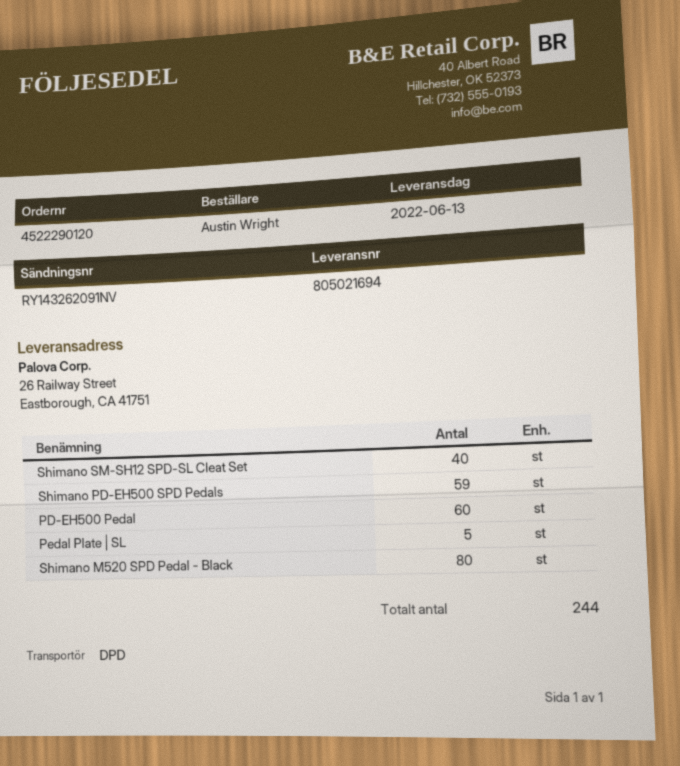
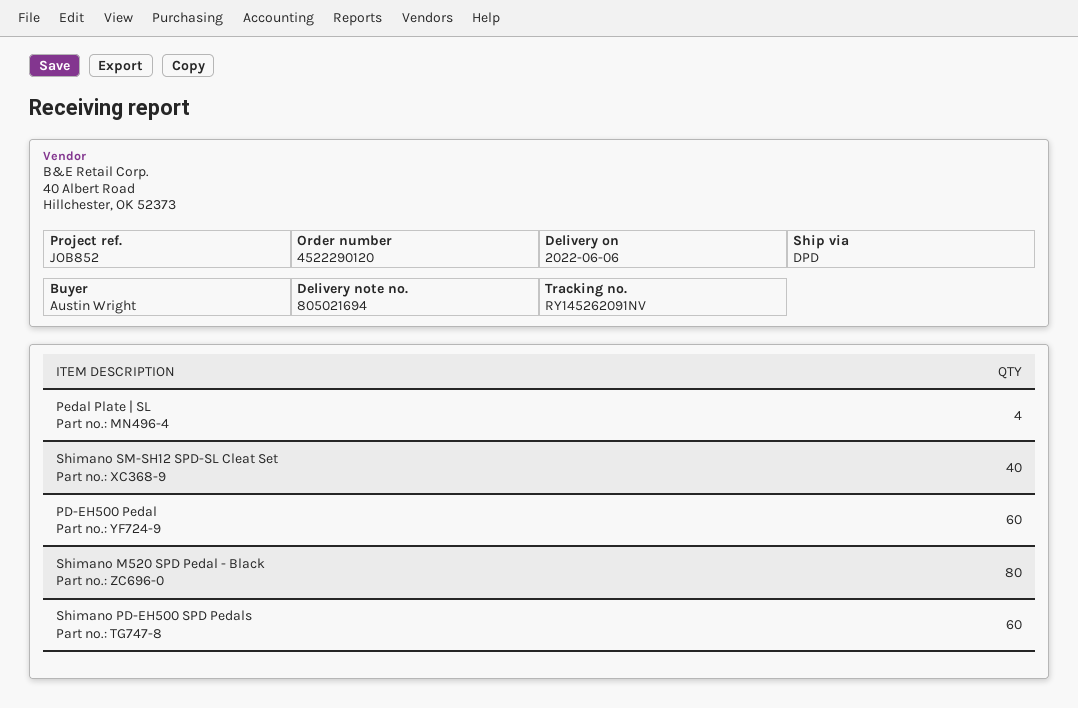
delivery date: 2022-06-13 -> 2022-06-06
tracking number: RY143262091NV -> RY145262091NV
Shimano PD-EH500 SPD Pedals: 59 -> 60
Pedal Plate | SL: 5 -> 4

